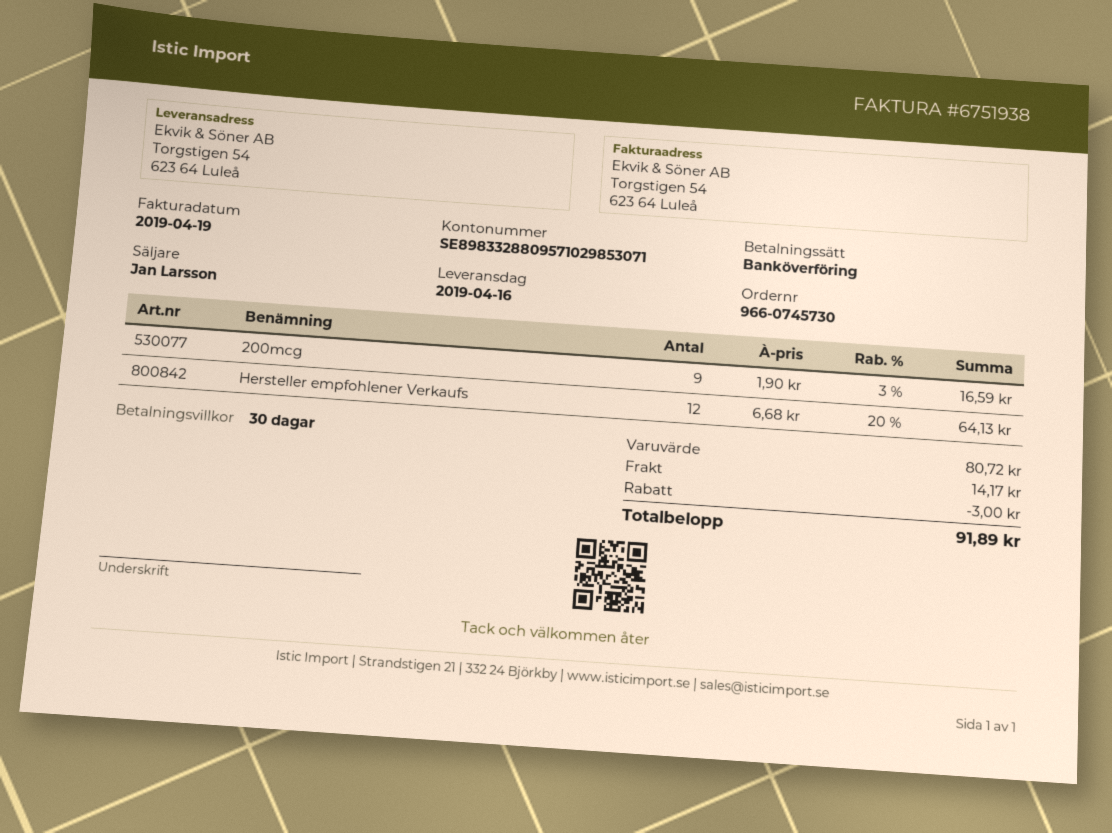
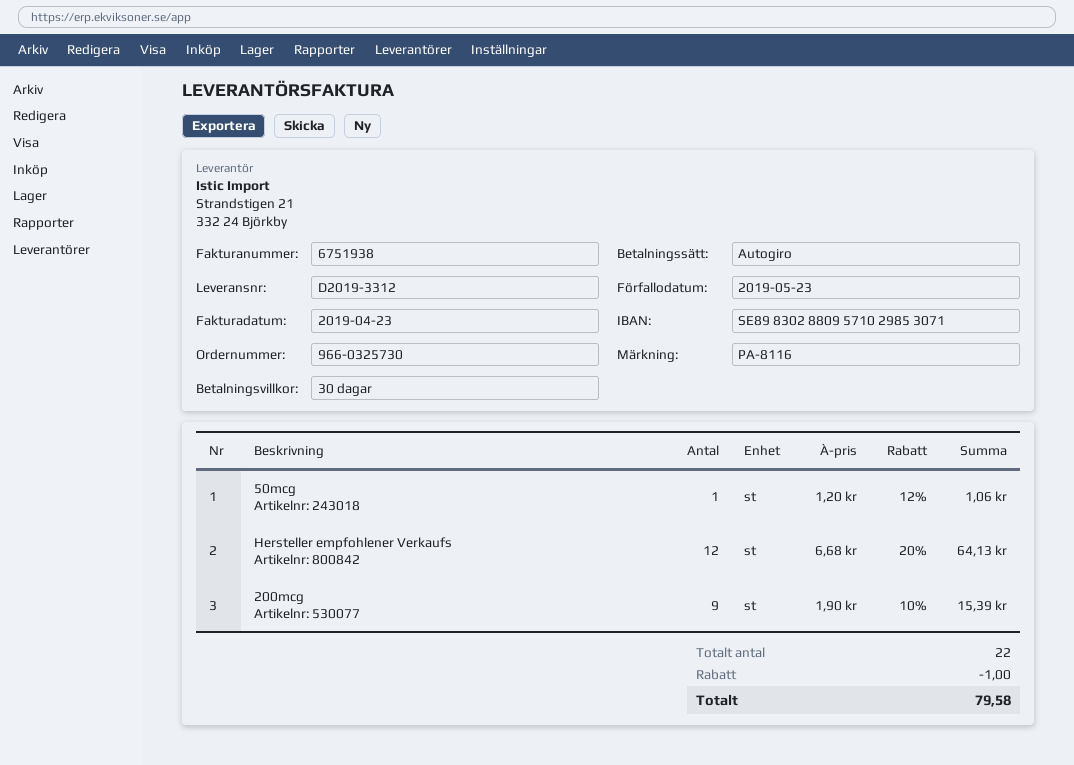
order number: 966-0745730 -> 966-0325730
invoice date: 2019-04-19 -> 2019-04-23
payment method: bank transfer -> direct debit
bank account: SE8983328809571029853071 -> SE8983028809571029853071
200mcg: 9 x 1.90 - 3% = 16.59 -> 9 x 1.90 - 10% = 15.39
50mcg: none -> 1 x 1.20 - 12% = 1.06
discount: 3.00 -> 1.00
shipping: 14.17 -> none
total: 91.89 -> 79.58

